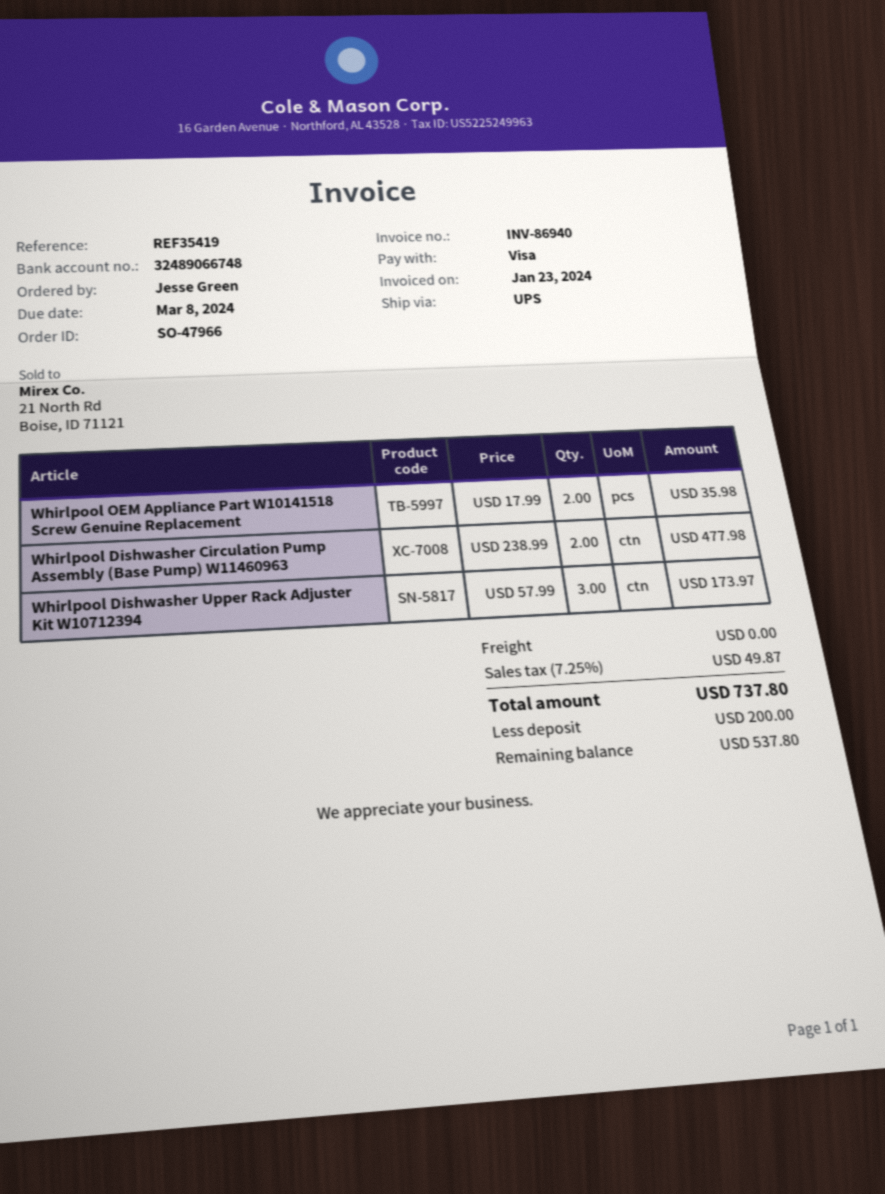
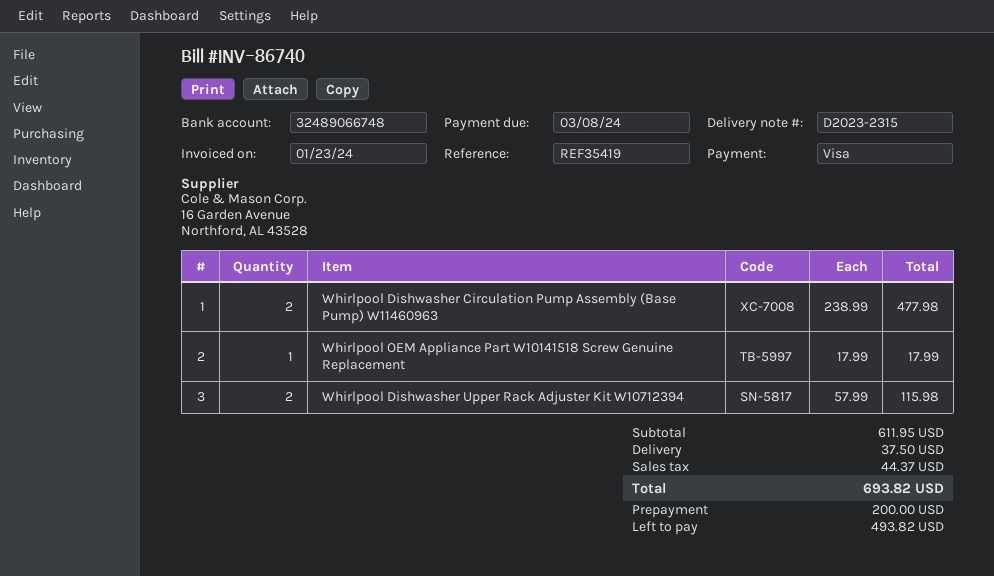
invoice number: INV-86940 -> INV-86740
Whirlpool OEM Appliance Part W10141518 Screw Genuine Replacement: 2 x 17.99 = 35.98 -> 1 x 17.99 = 17.99
Whirlpool Dishwasher Upper Rack Adjuster Kit W10712394: 3 x 57.99 = 173.97 -> 2 x 57.99 = 115.98
shipping: 0.00 -> 37.50
tax: 49.87 -> 44.37
total: 737.80 -> 693.82
balance: 537.80 -> 493.82

